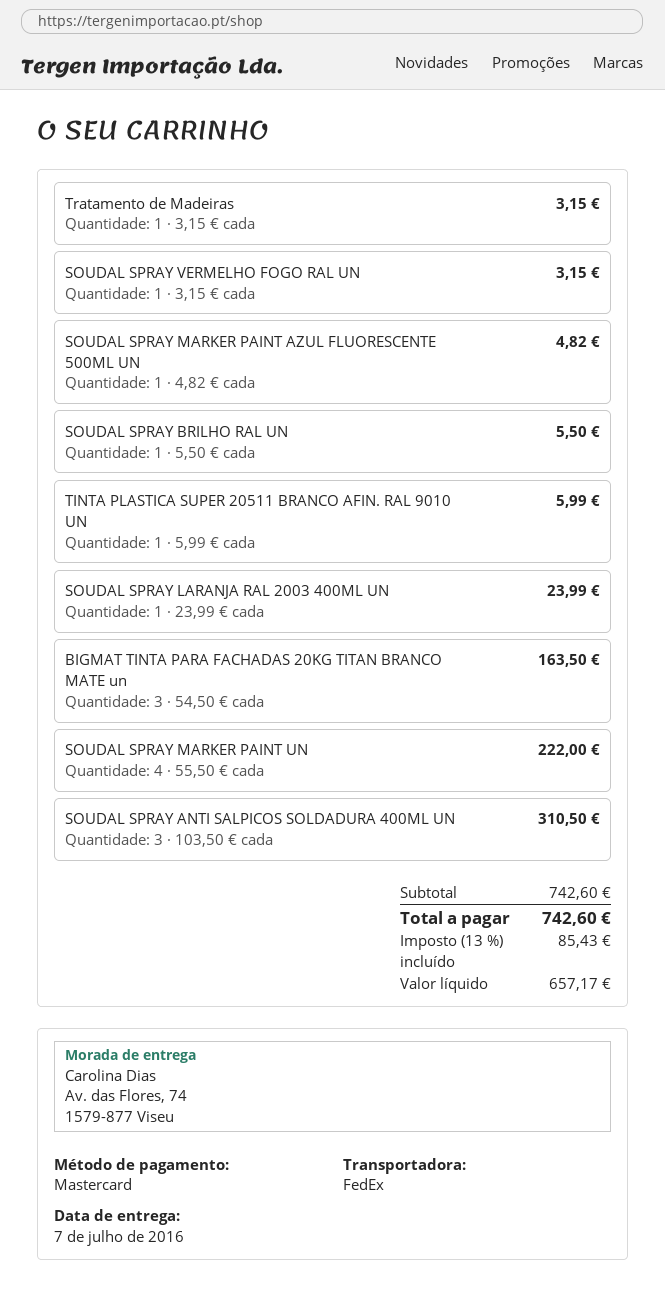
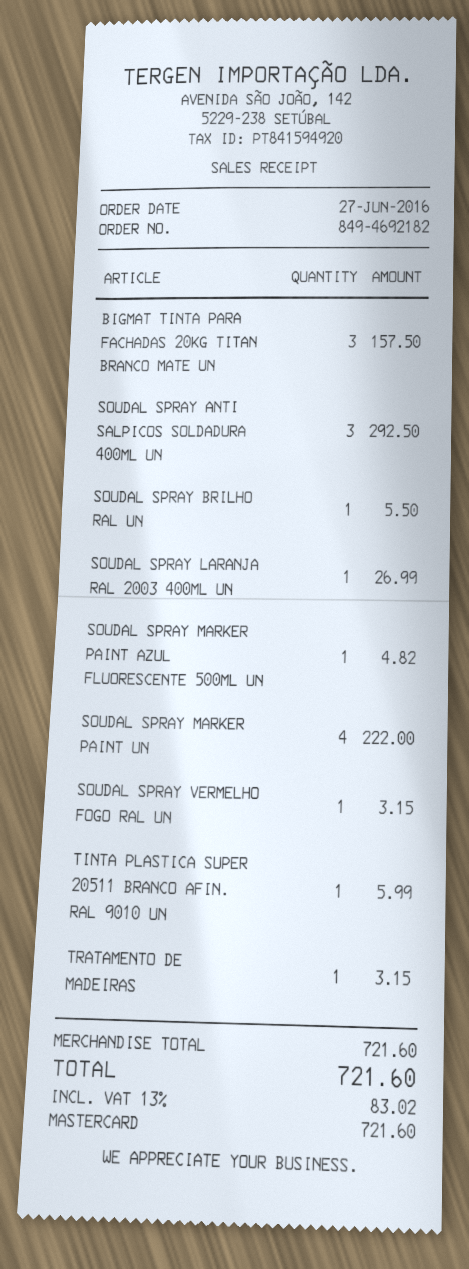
SOUDAL SPRAY LARANJA RAL 2003 400ML UN: 1 for 23.99 -> 1 for 26.99
BIGMAT TINTA PARA FACHADAS 20KG TITAN BRANCO MATE un: 3 for 163.50 -> 3 for 157.50
SOUDAL SPRAY ANTI SALPICOS SOLDADURA 400ML UN: 3 for 310.50 -> 3 for 292.50
subtotal: 742.60 -> 721.60
tax: 13% = 85.43 -> 13% = 83.02
total: 742.60 -> 721.60

